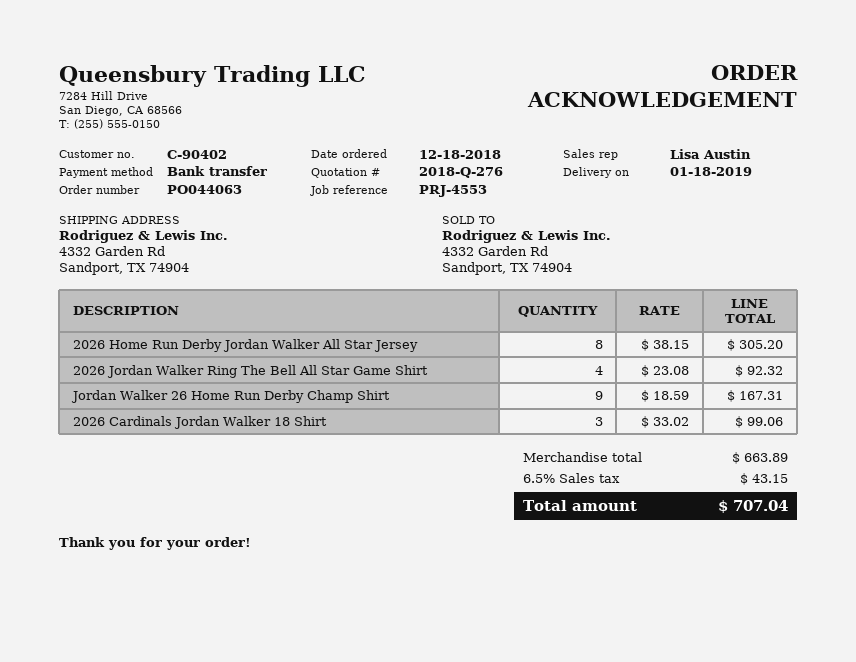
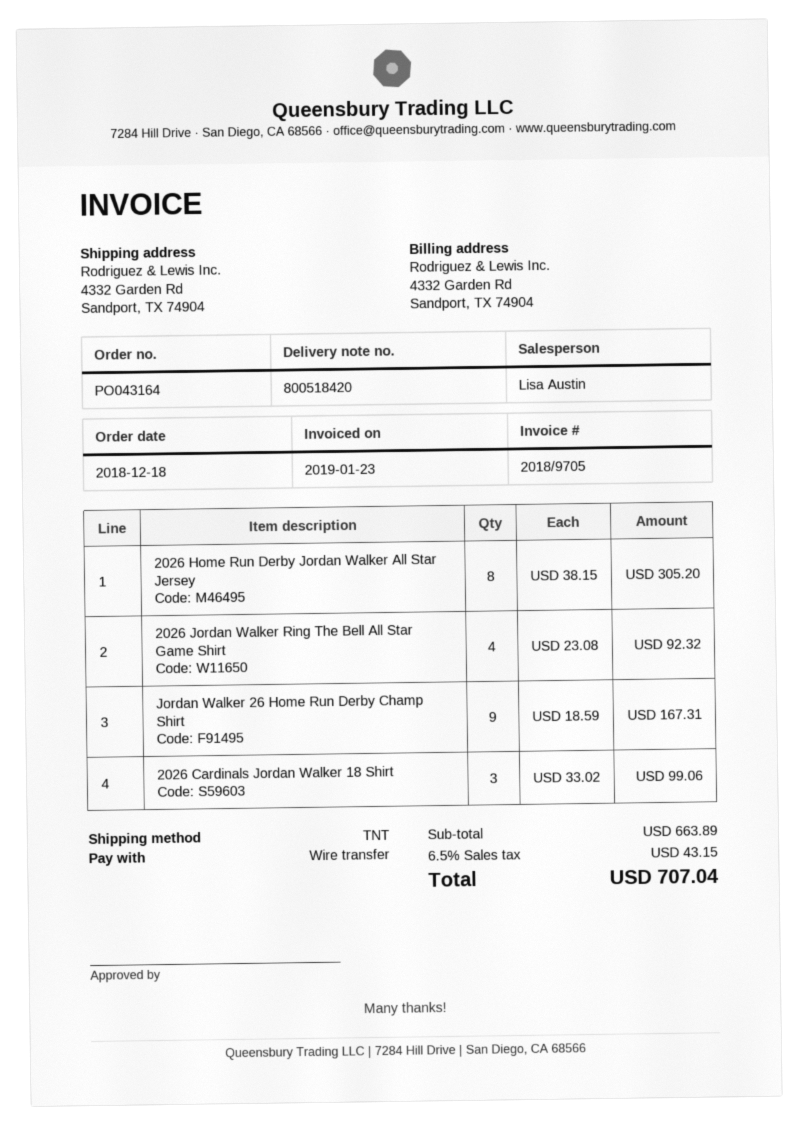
order number: PO044063 -> PO043164

